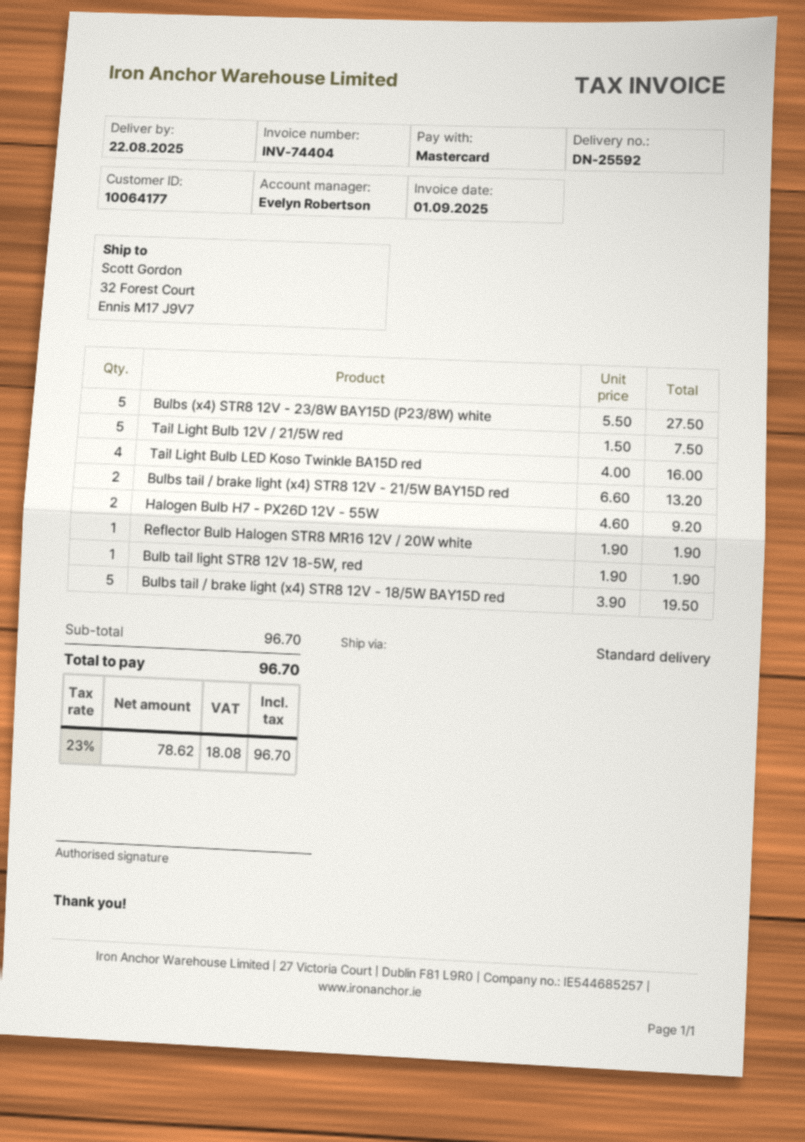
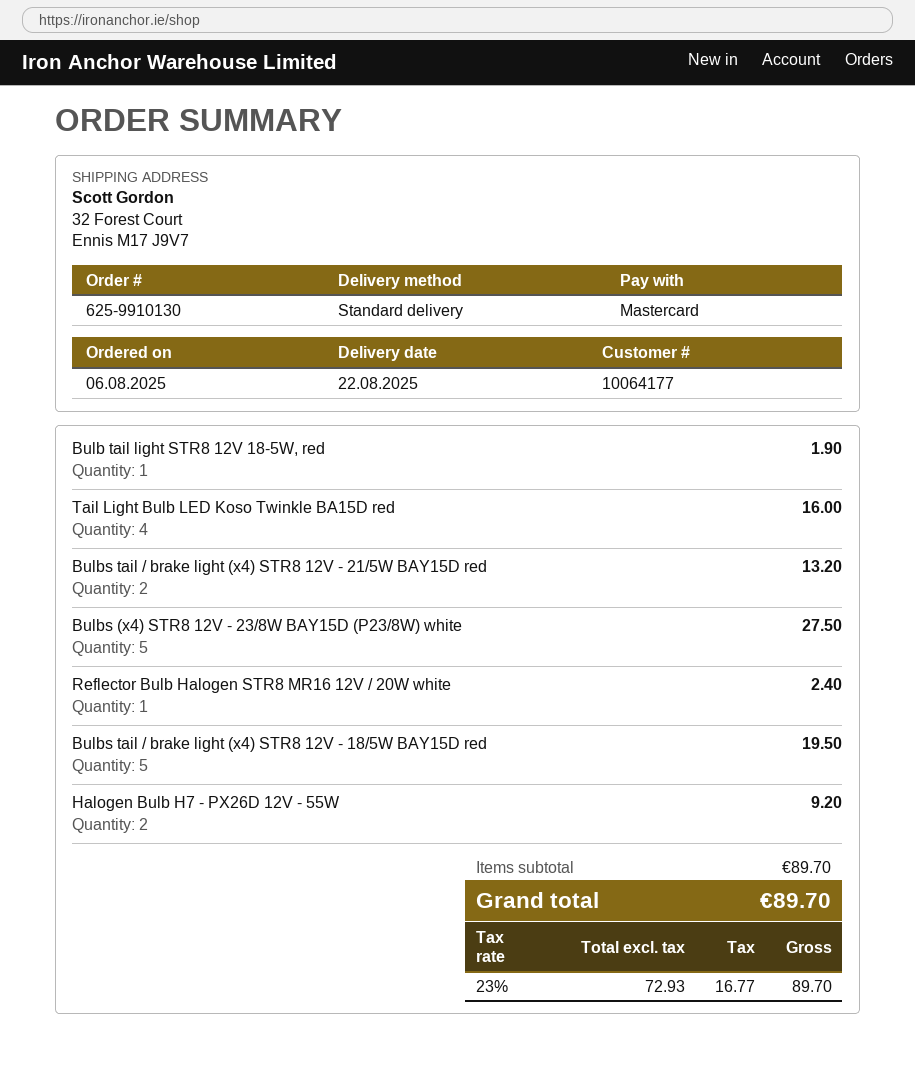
Tail Light Bulb 12V / 21/5W red: 5 for 7.50 -> none
Reflector Bulb Halogen STR8 MR16 12V / 20W white: 1 for 1.90 -> 1 for 2.40
subtotal: 96.70 -> 89.70
net: 78.62 -> 72.93
tax: 23% = 18.08 -> 23% = 16.77
total: 96.70 -> 89.70

